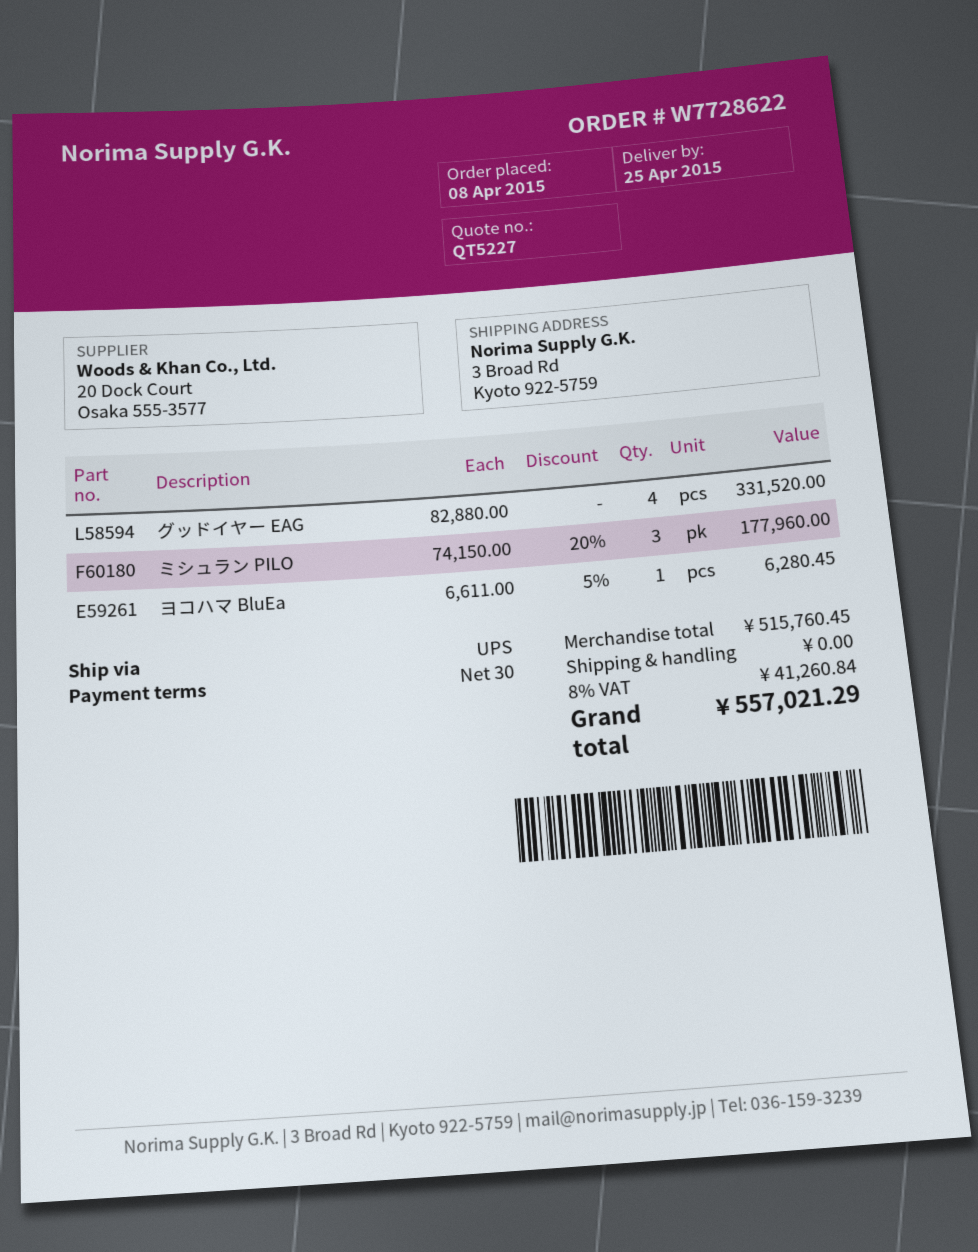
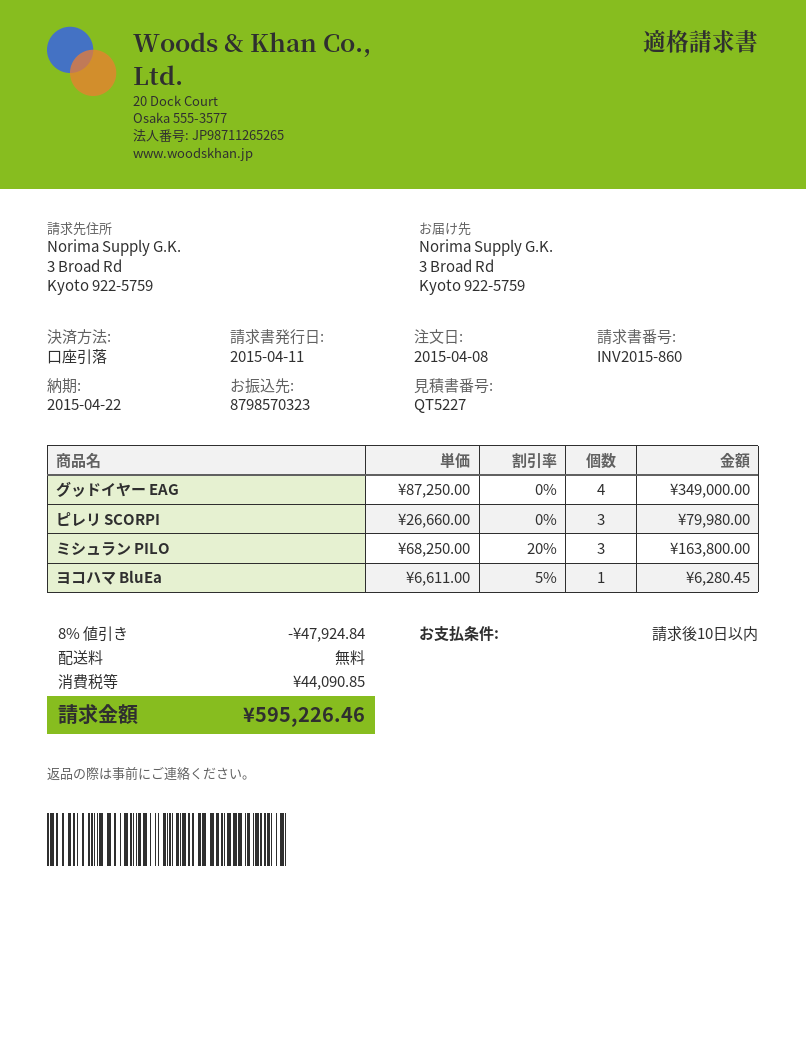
delivery date: 2015-04-25 -> 2015-04-22
payment terms: 30 days -> 10 days
グッドイヤー EAG: 4 x 82880.00 = 331520.00 -> 4 x 87250.00 = 349000.00
ミシュラン PILO: 3 x 74150.00 - 20% = 177960.00 -> 3 x 68250.00 - 20% = 163800.00
ピレリ SCORPI: none -> 3 x 26660.00 = 79980.00
discount: none -> 8% = 47924.84
tax: 41260.84 -> 44090.85
total: 557021.29 -> 595226.46

